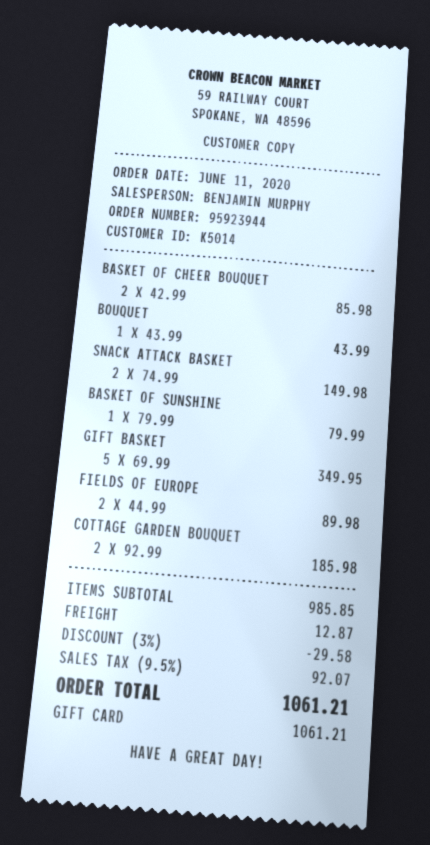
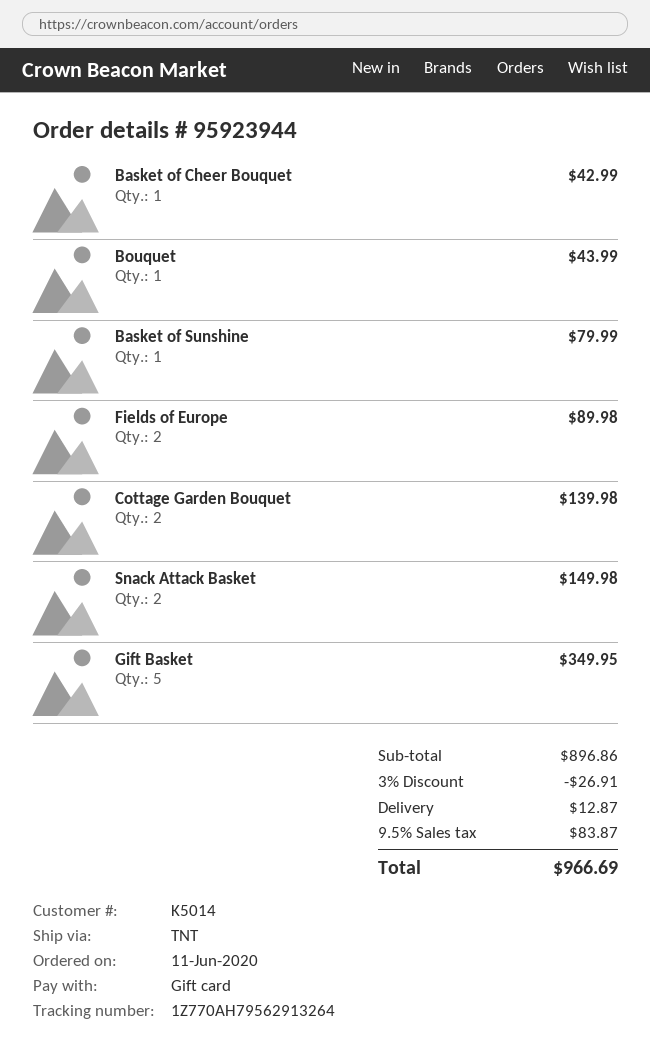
BASKET OF CHEER BOUQUET: 2 for 85.98 -> 1 for 42.99
COTTAGE GARDEN BOUQUET: 2 for 185.98 -> 2 for 139.98
subtotal: 985.85 -> 896.86
discount: 3% = 29.58 -> 3% = 26.91
tax: 9.5% = 92.07 -> 9.5% = 83.87
total: 1061.21 -> 966.69

